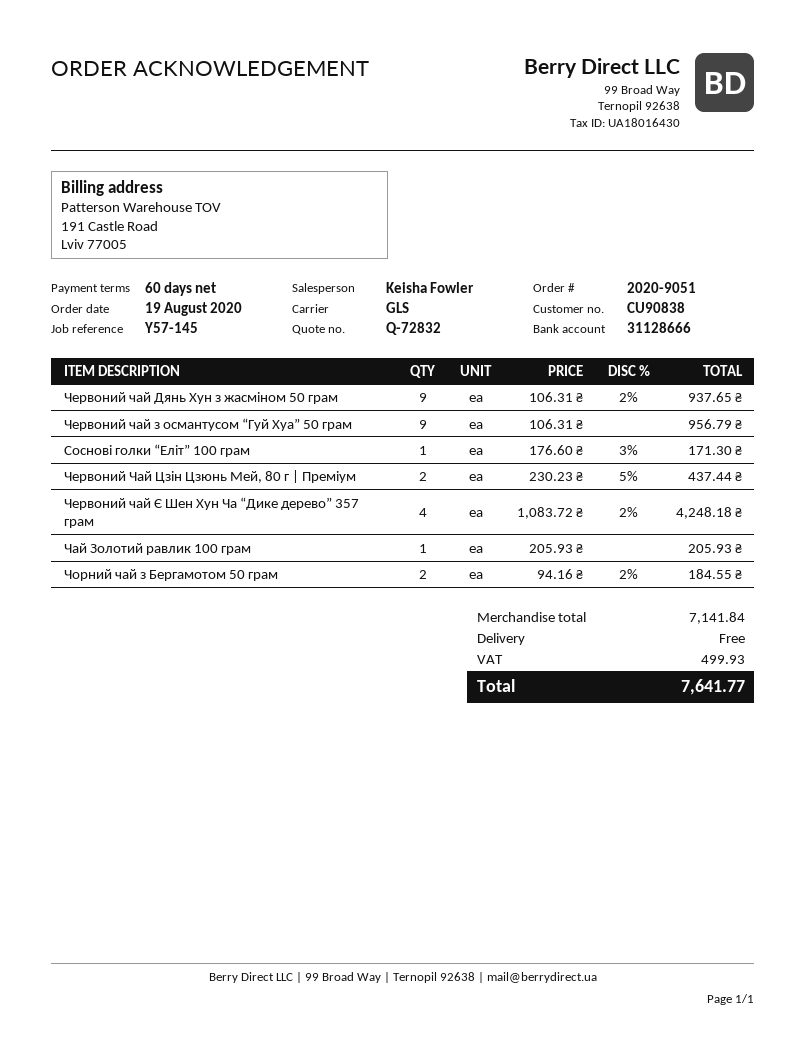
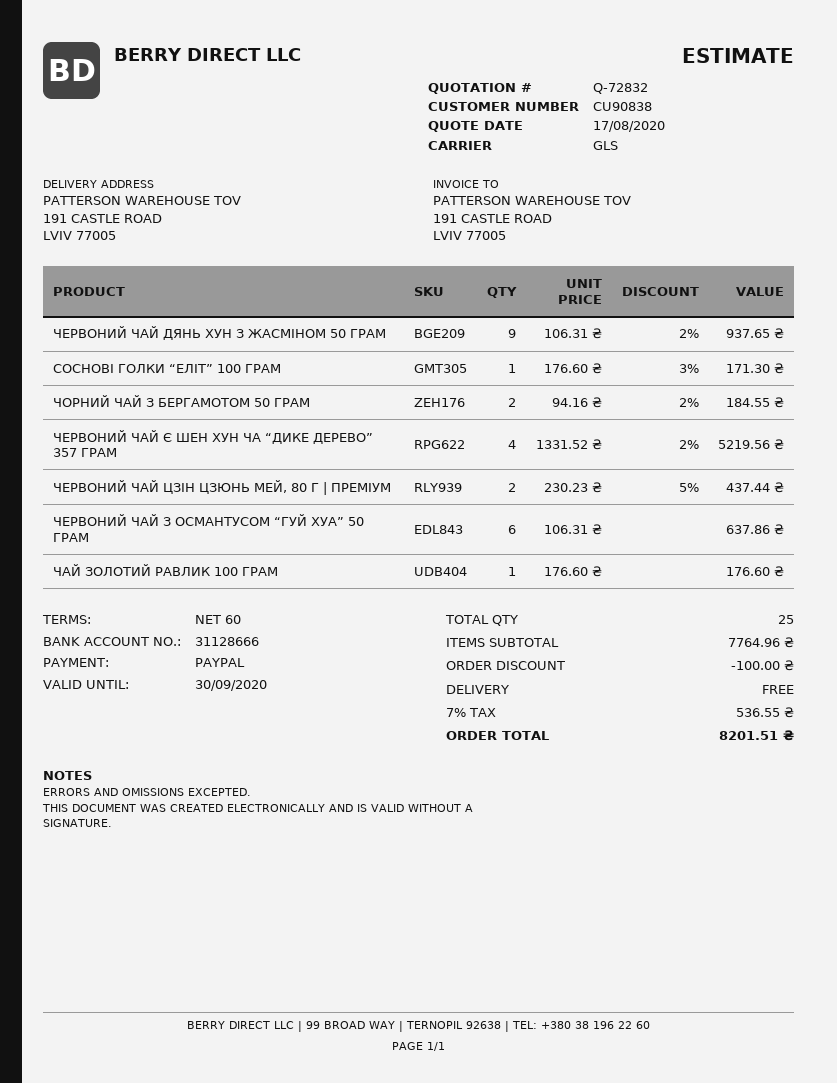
Червоний чай з османтусом “Гуй Хуа” 50 грам: 9 x 106.31 = 956.79 -> 6 x 106.31 = 637.86
Червоний чай Є Шен Хун Ча “Дике дерево” 357 грам: 4 x 1083.72 - 2% = 4248.18 -> 4 x 1331.52 - 2% = 5219.56
Чай Золотий равлик 100 грам: 1 x 205.93 = 205.93 -> 1 x 176.60 = 176.60
subtotal: 7141.84 -> 7764.96
discount: none -> 100.00
tax: 499.93 -> 536.55
total: 7641.77 -> 8201.51

